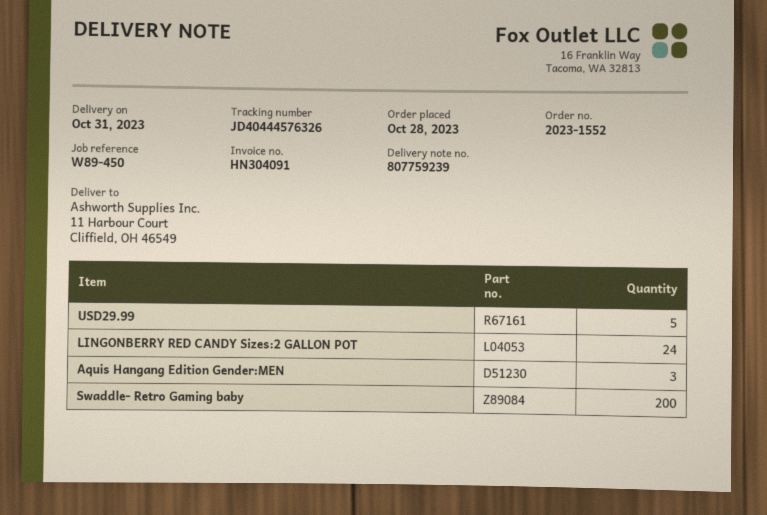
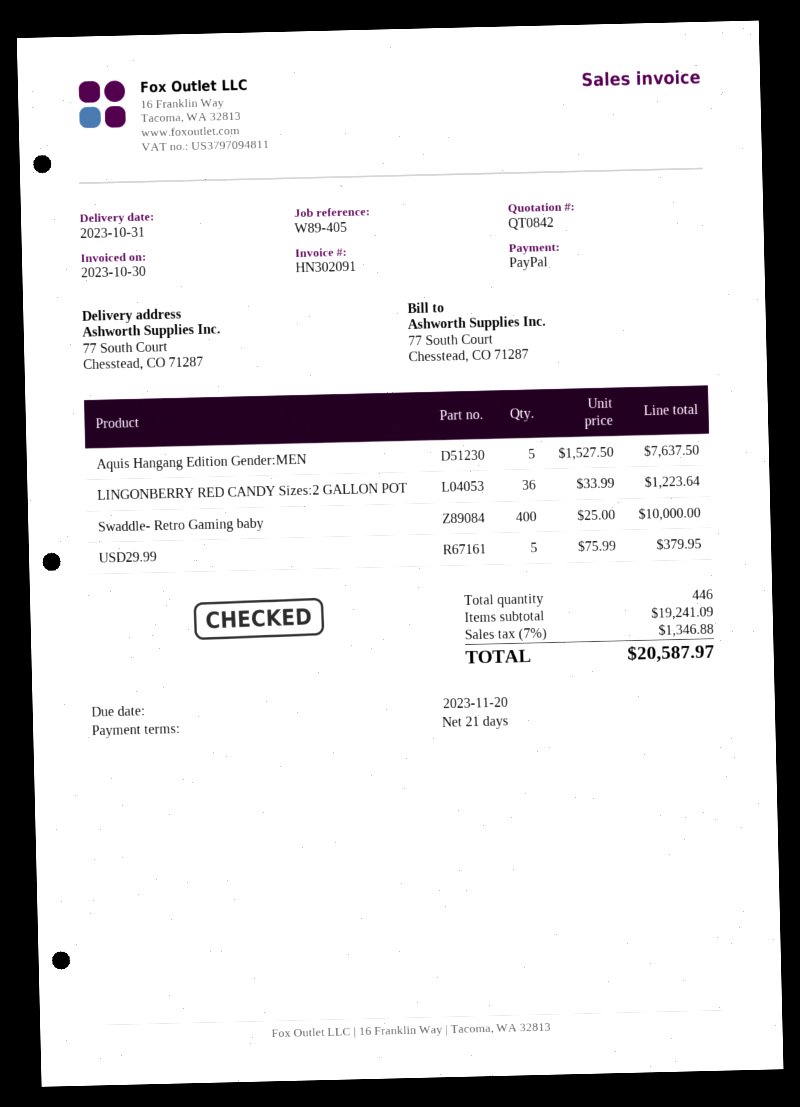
invoice number: HN304091 -> HN302091
reference: W89-450 -> W89-405
ship to: 11 Harbour Court, Cliffield, OH 46549 -> 77 South Court, Chesstead, CO 71287
LINGONBERRY RED CANDY Sizes:2 GALLON POT: 24 -> 36
Aquis Hangang Edition Gender:MEN: 3 -> 5
Swaddle- Retro Gaming baby: 200 -> 400

